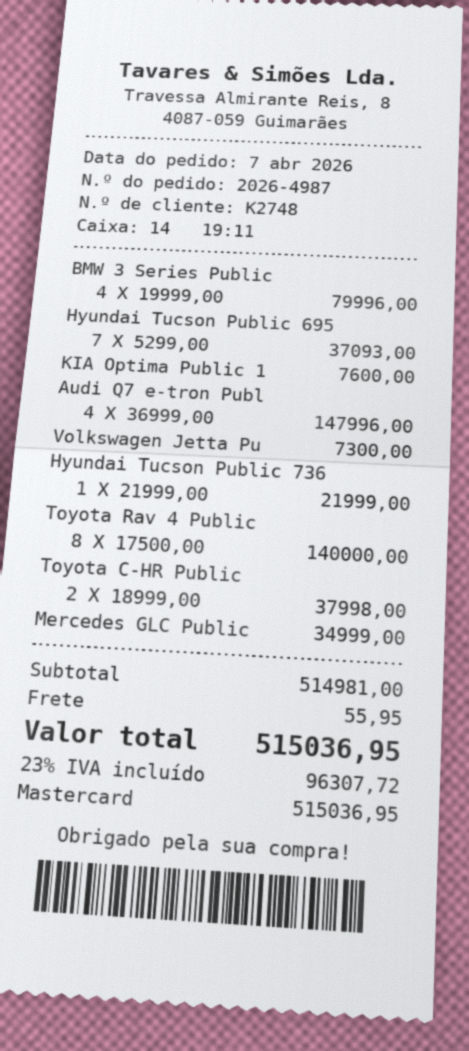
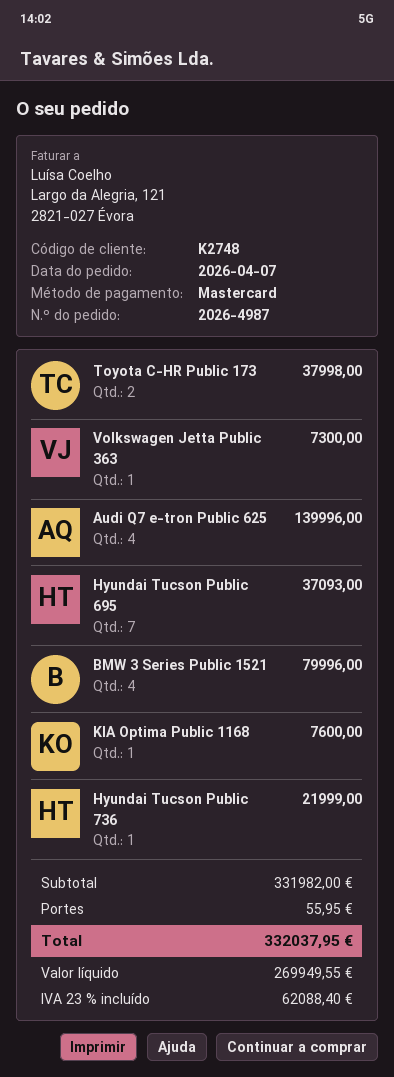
Audi Q7 e-tron Publ: 4 for 147996.00 -> 4 for 139996.00
Toyota Rav 4 Public: 8 for 140000.00 -> none
Mercedes GLC Public: 1 for 34999.00 -> none
subtotal: 514981.00 -> 331982.00
tax: 23% = 96307.72 -> 23% = 62088.40
total: 515036.95 -> 332037.95

